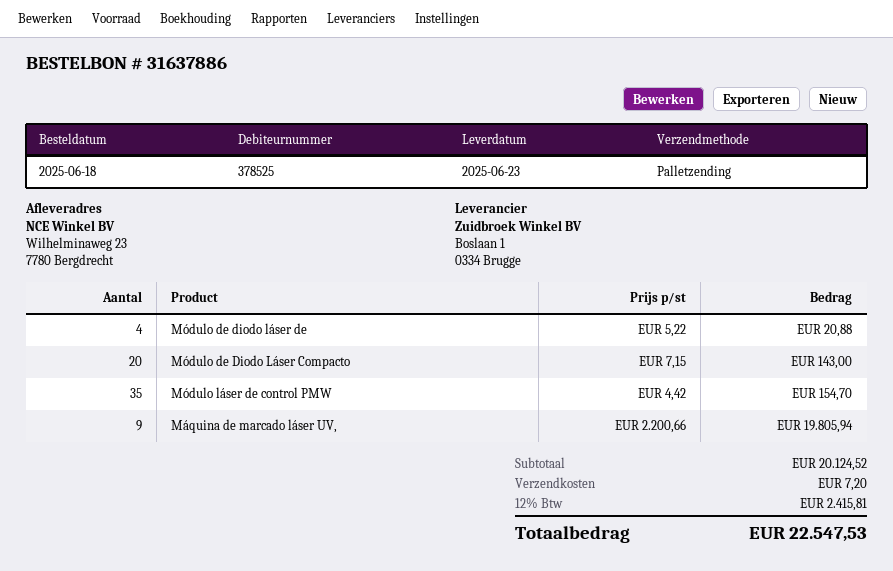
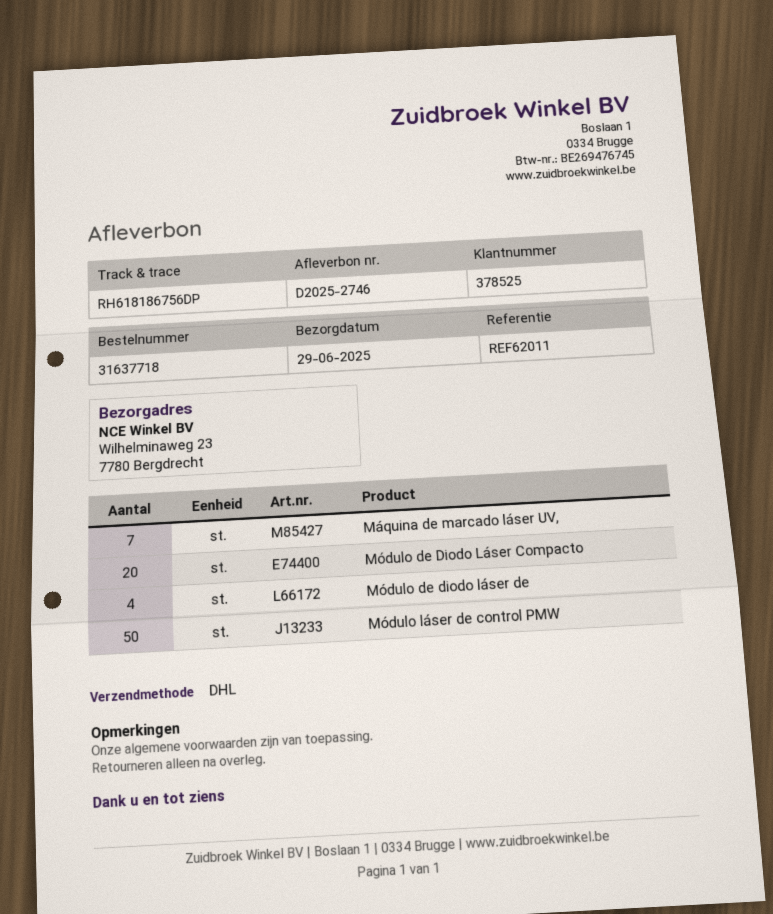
order number: 31637886 -> 31637718
delivery date: 2025-06-23 -> 2025-06-29
shipping method: pallet freight -> DHL
Módulo láser de control PMW: 35 -> 50
Máquina de marcado láser UV,: 9 -> 7

